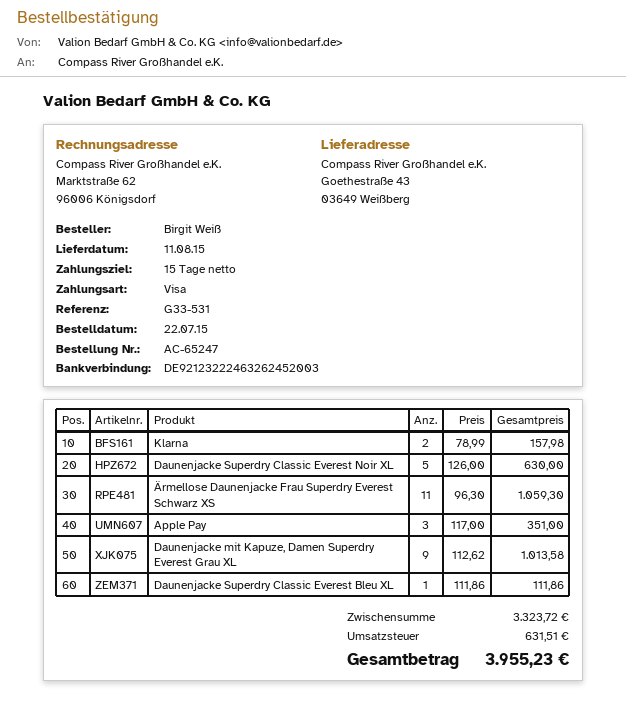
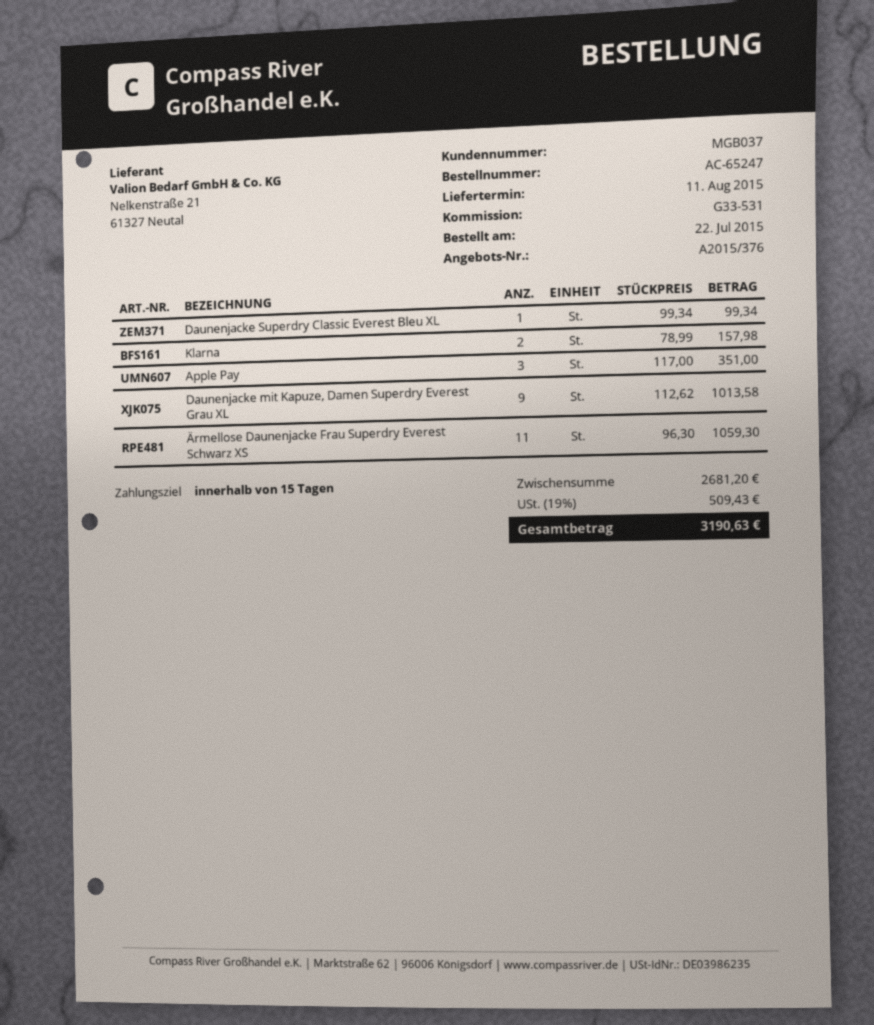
Daunenjacke Superdry Classic Everest Noir XL: 5 x 126.00 = 630.00 -> none
Daunenjacke Superdry Classic Everest Bleu XL: 1 x 111.86 = 111.86 -> 1 x 99.34 = 99.34
subtotal: 3323.72 -> 2681.20
tax: 631.51 -> 509.43
total: 3955.23 -> 3190.63

